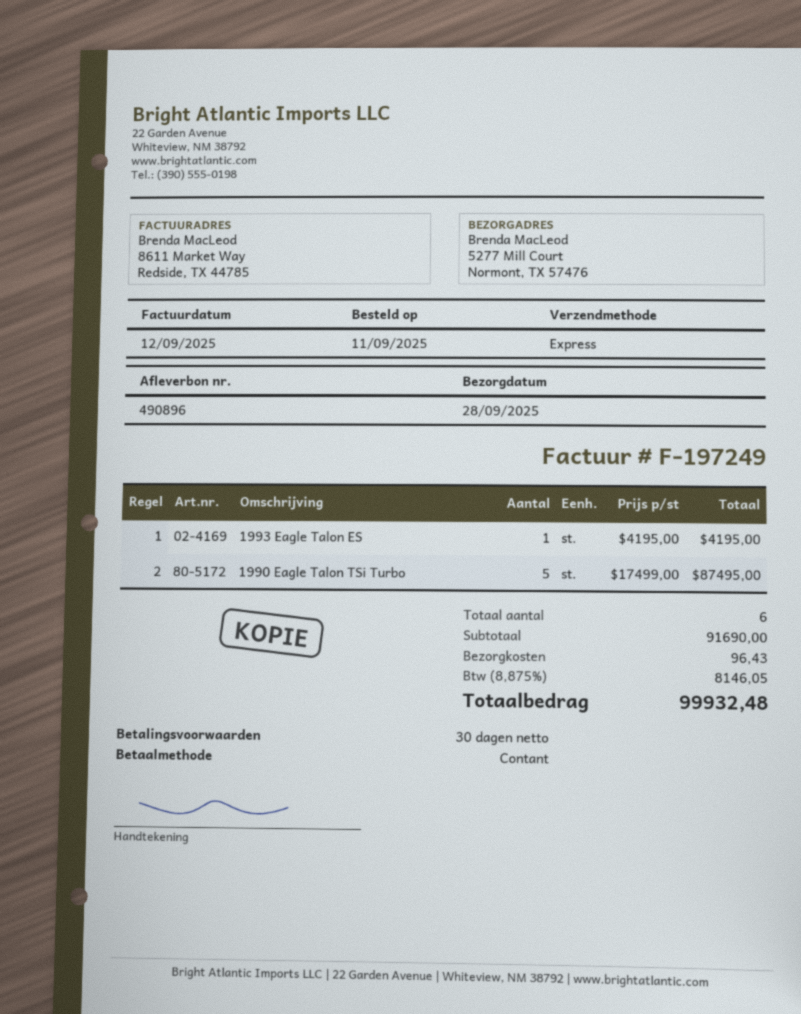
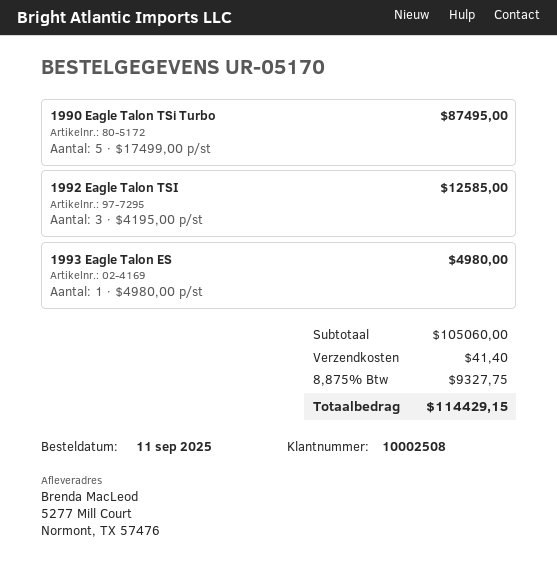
1993 Eagle Talon ES: 1 x 4195.00 = 4195.00 -> 1 x 4980.00 = 4980.00
1992 Eagle Talon TSI: none -> 3 x 4195.00 = 12585.00
subtotal: 91690.00 -> 105060.00
shipping: 96.43 -> 41.40
tax: 8.875% = 8146.05 -> 8.875% = 9327.75
total: 99932.48 -> 114429.15

